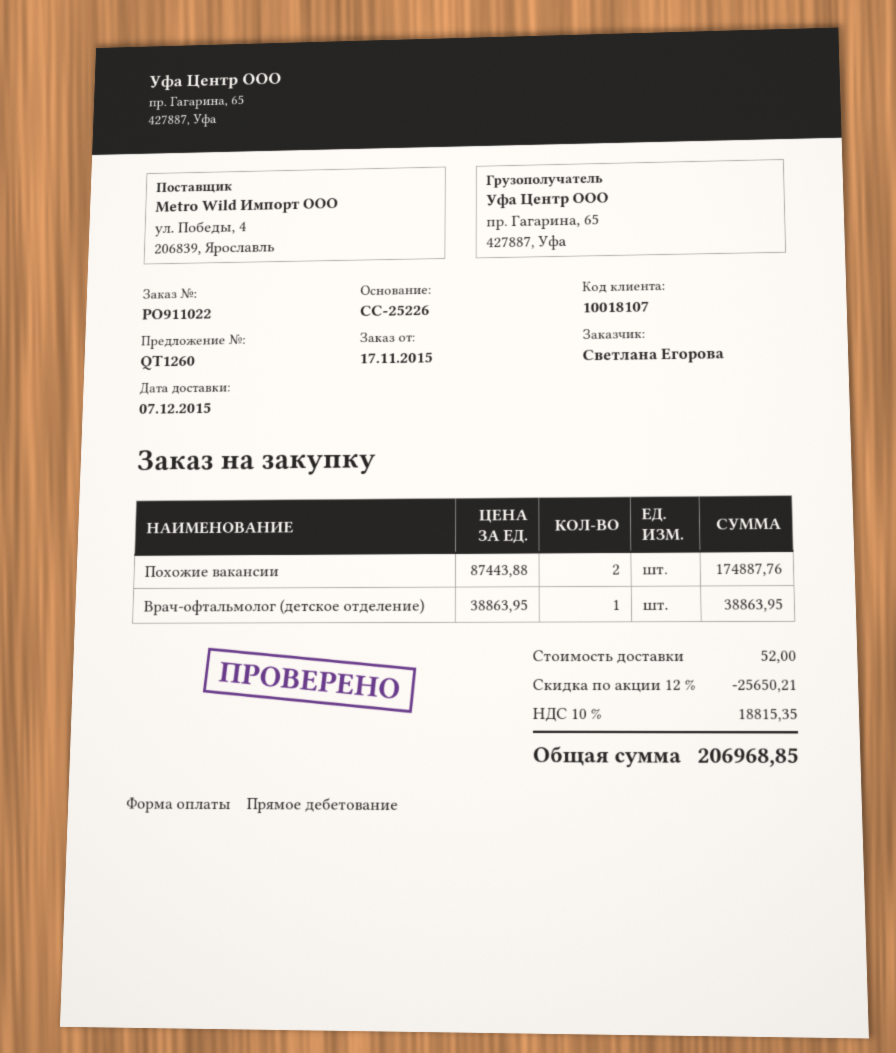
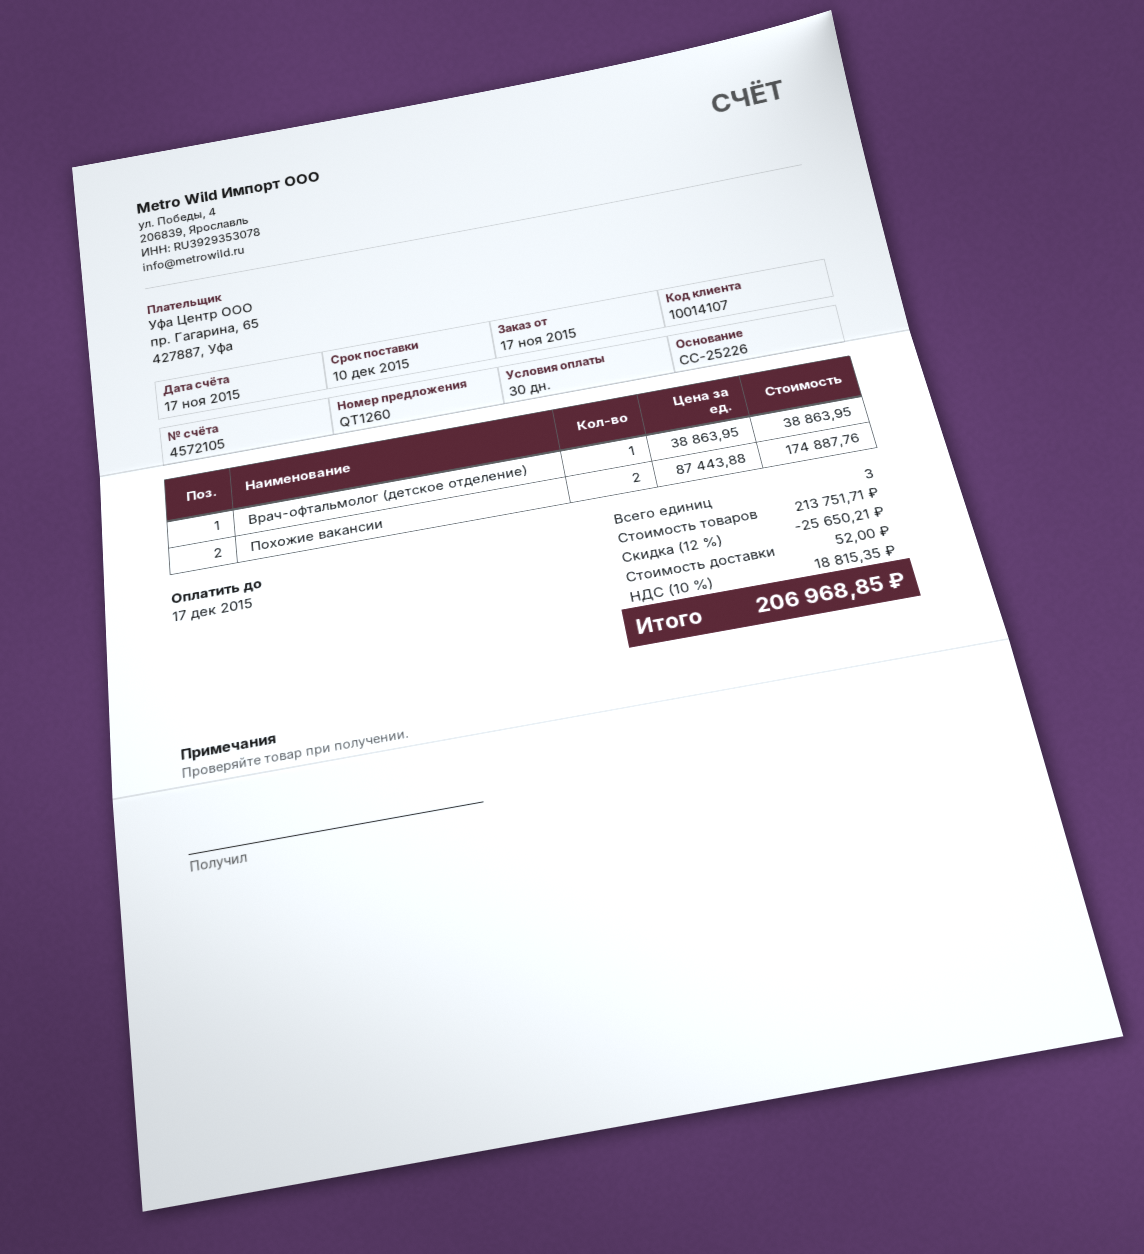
delivery date: 2015-12-07 -> 2015-12-10
customer number: 10018107 -> 10014107

